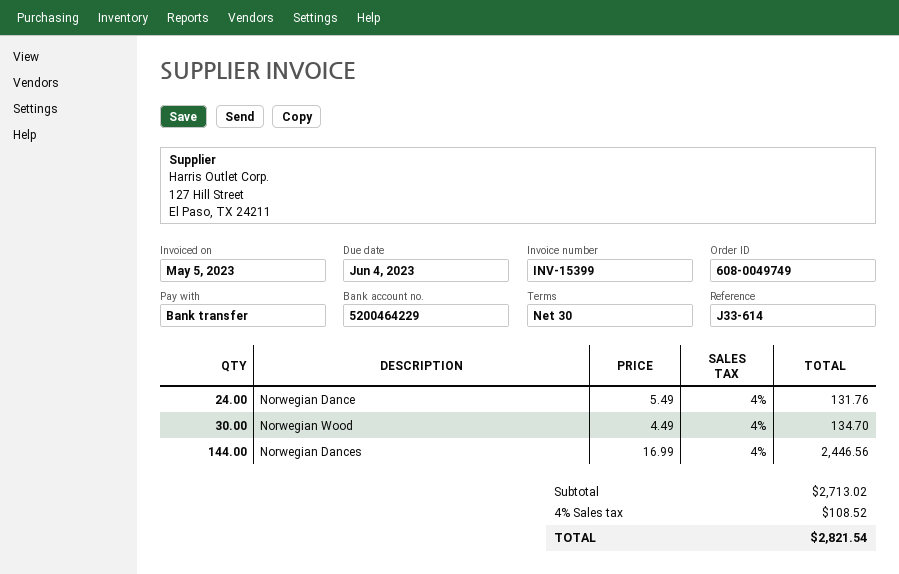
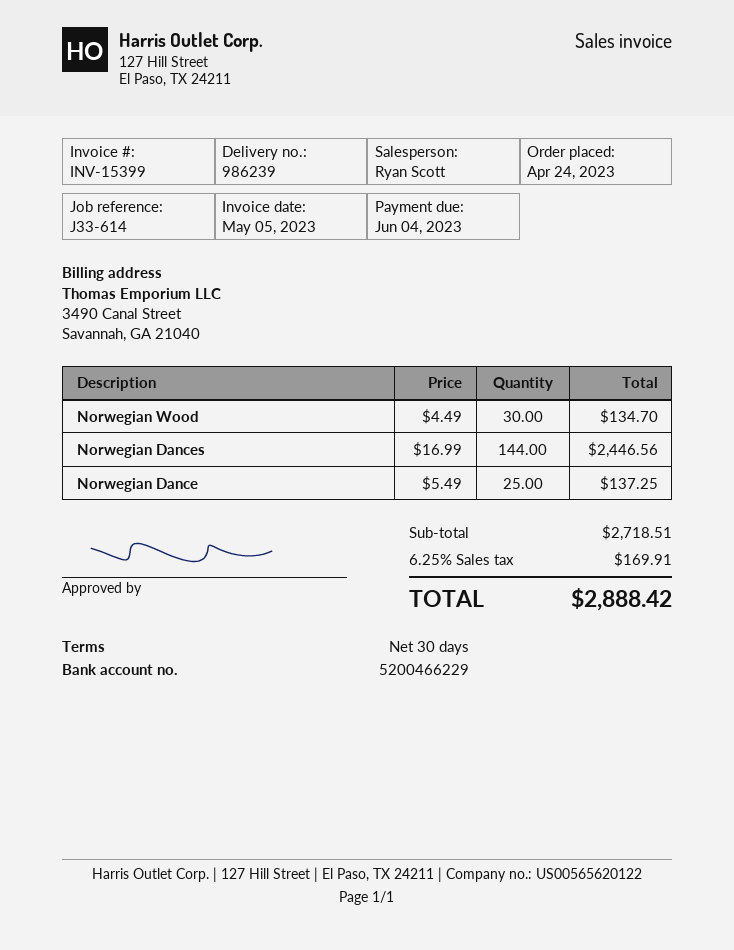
bank account: 5200464229 -> 5200466229
Norwegian Dance: 24 x 5.49 = 131.76 -> 25 x 5.49 = 137.25
subtotal: 2713.02 -> 2718.51
tax: 4% = 108.52 -> 6.25% = 169.91
total: 2821.54 -> 2888.42

